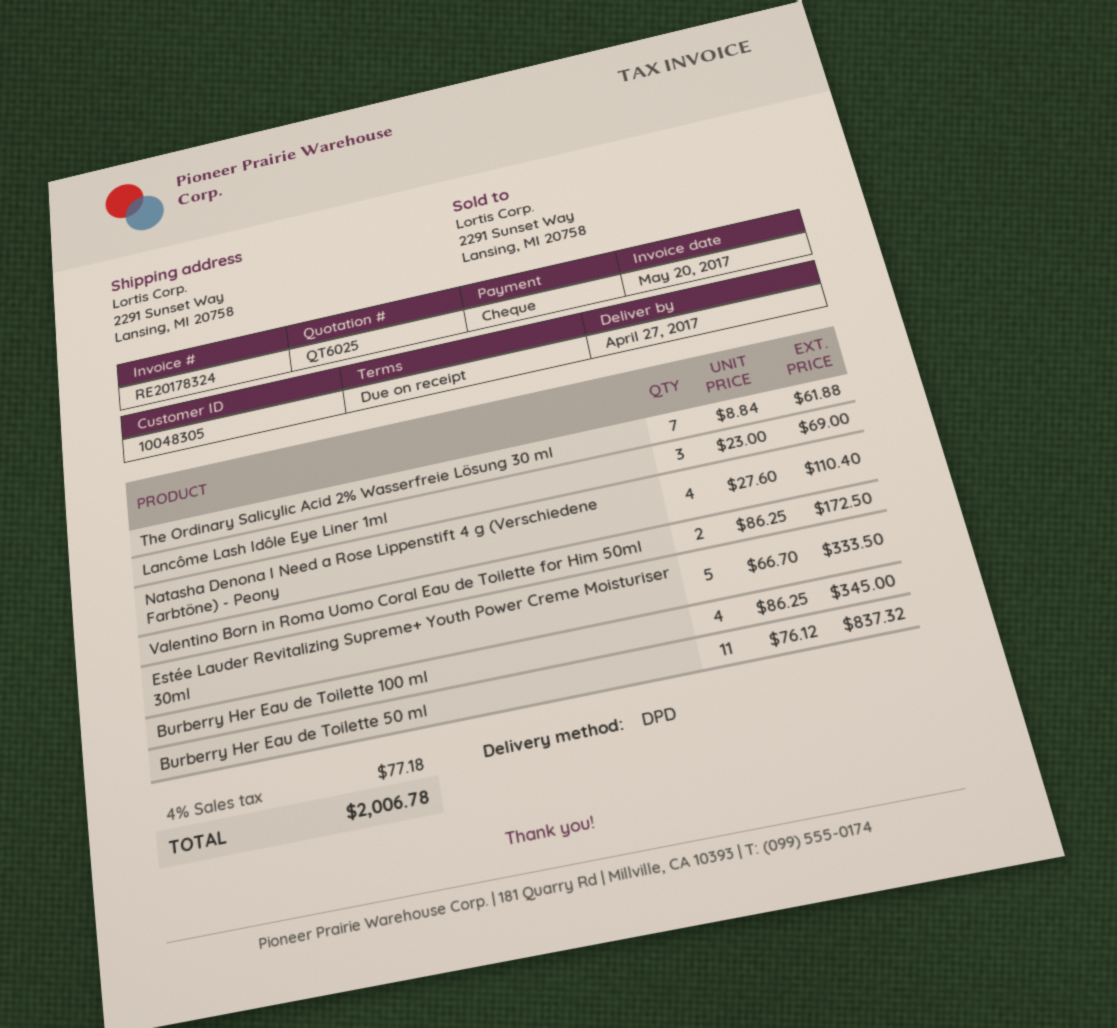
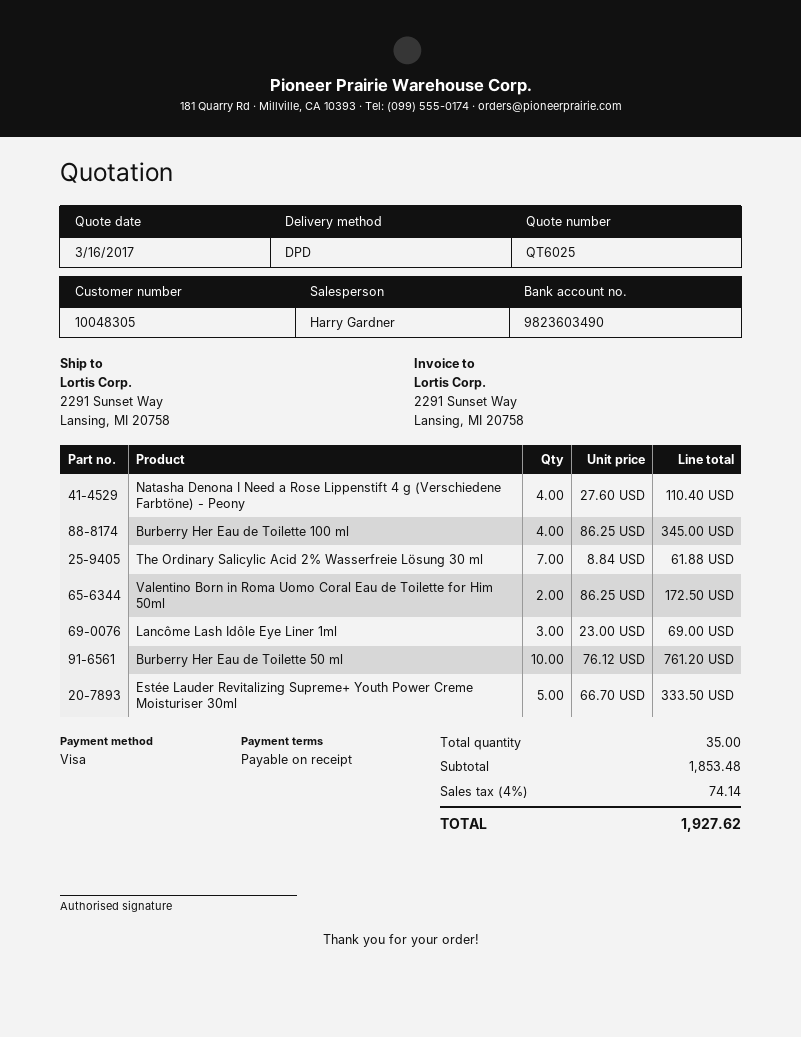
payment method: cheque -> Visa
Burberry Her Eau de Toilette 50 ml: 11 x 76.12 = 837.32 -> 10 x 76.12 = 761.20
tax: 4% = 77.18 -> 4% = 74.14
total: 2006.78 -> 1927.62

